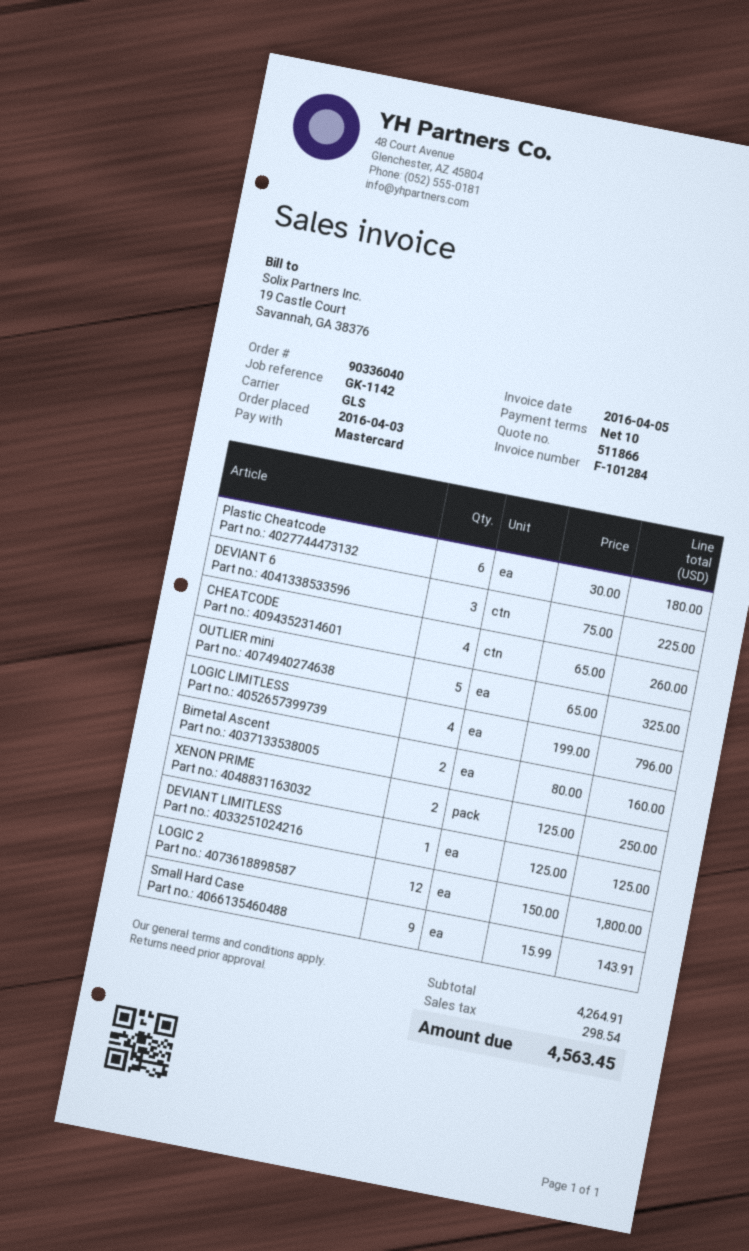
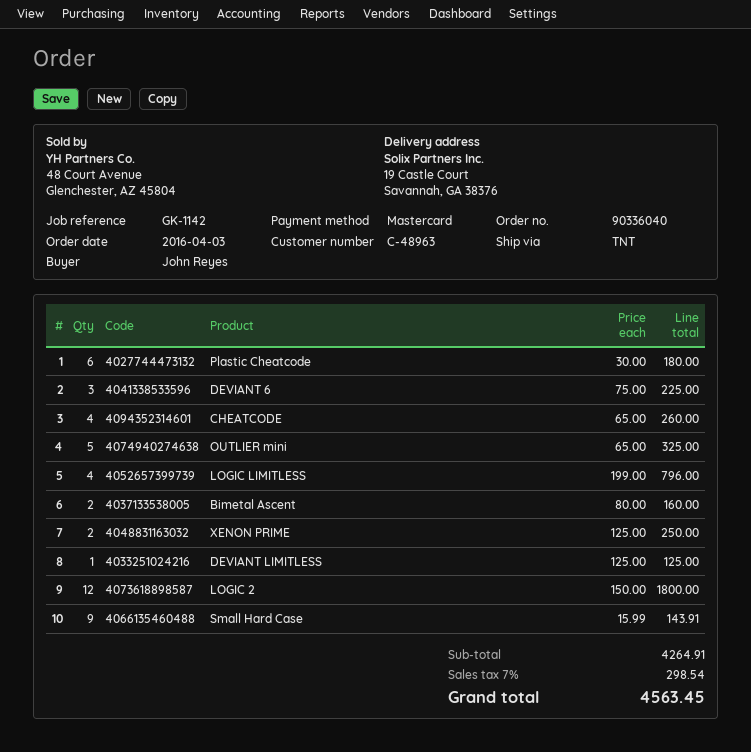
shipping method: GLS -> TNT

